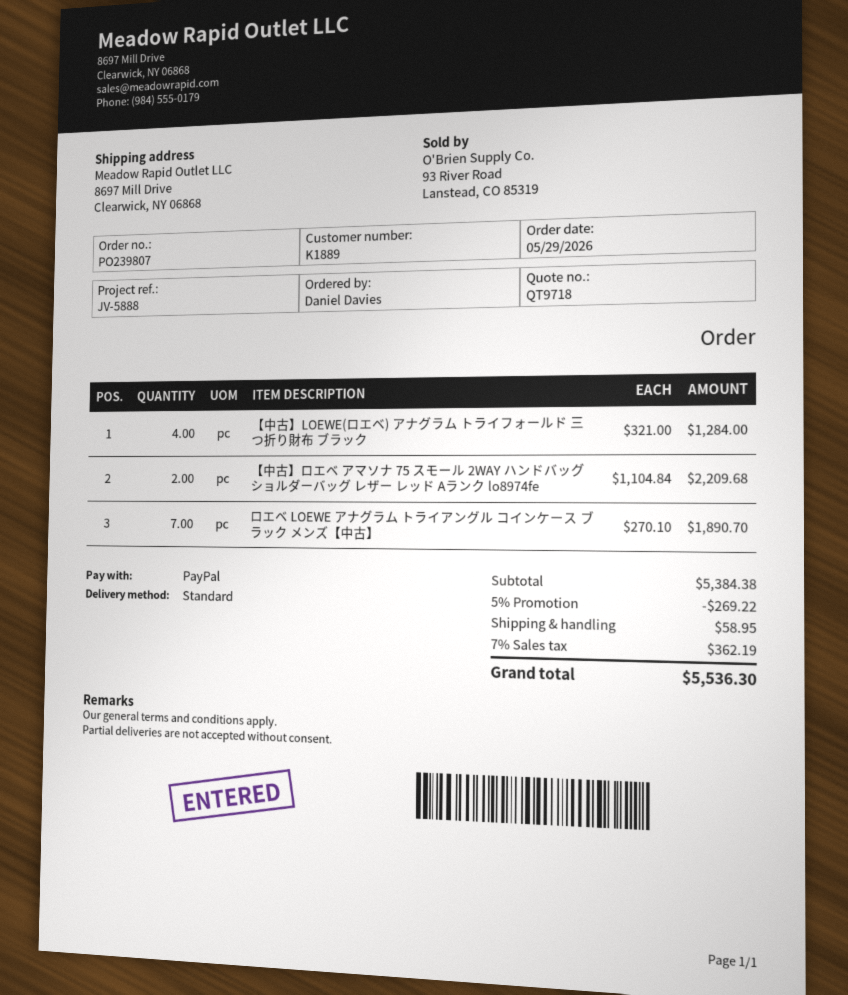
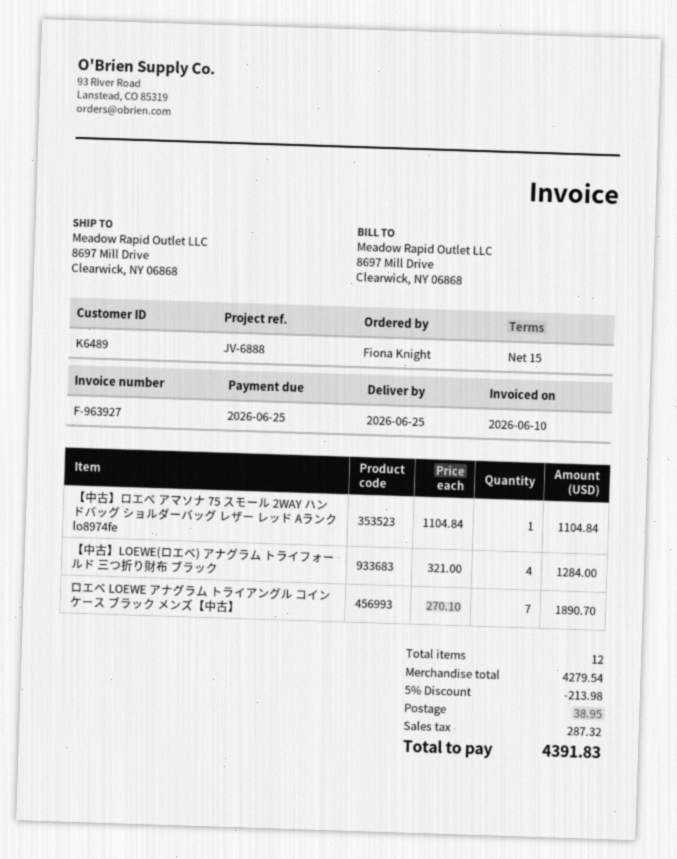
customer number: K1889 -> K6489
reference: JV-5888 -> JV-6888
ordered by: Daniel Davies -> Fiona Knight
【中古】ロエベ アマソナ 75 スモール 2WAY ハンドバッグ ショルダーバッグ レザー レッド Aランク lo8974fe: 2 x 1104.84 = 2209.68 -> 1 x 1104.84 = 1104.84
subtotal: 5384.38 -> 4279.54
discount: 5% = 269.22 -> 5% = 213.98
shipping: 58.95 -> 38.95
tax: 362.19 -> 287.32
total: 5536.30 -> 4391.83

